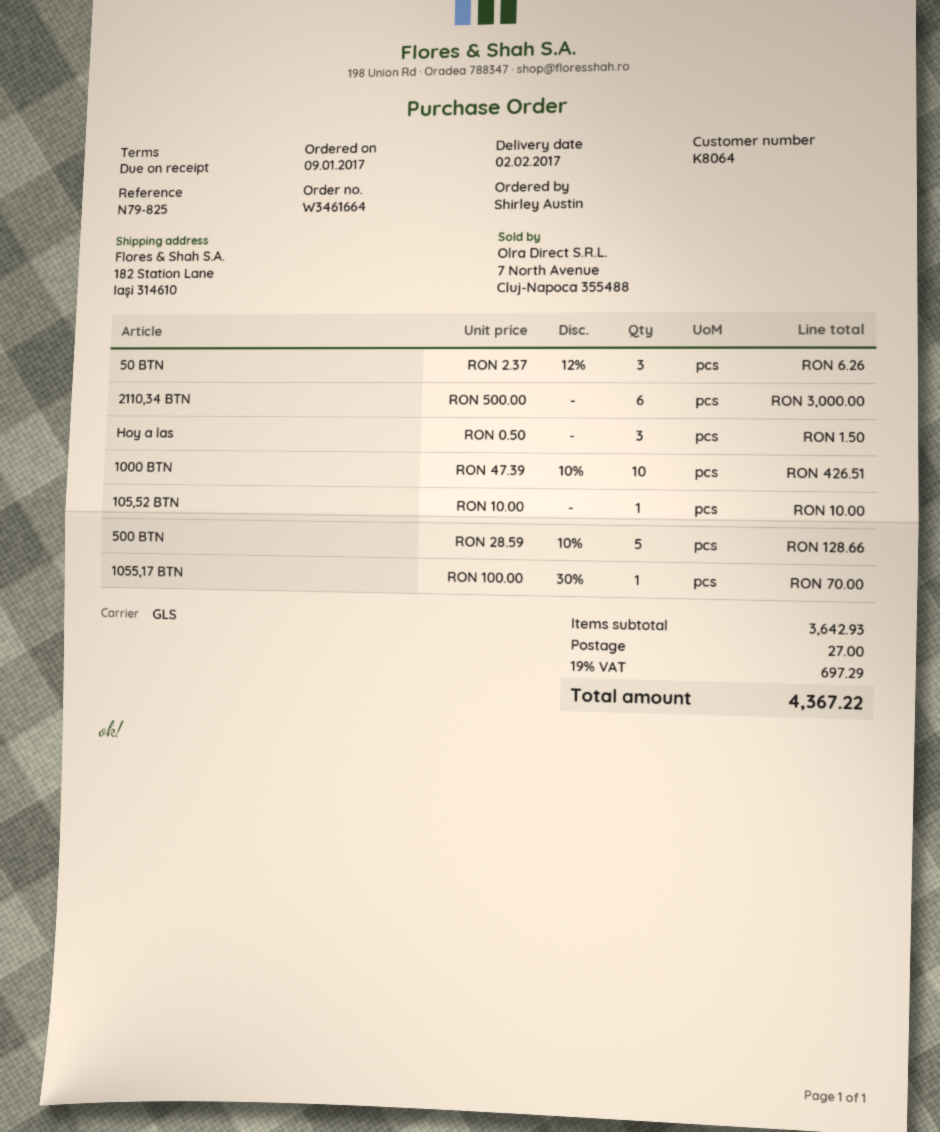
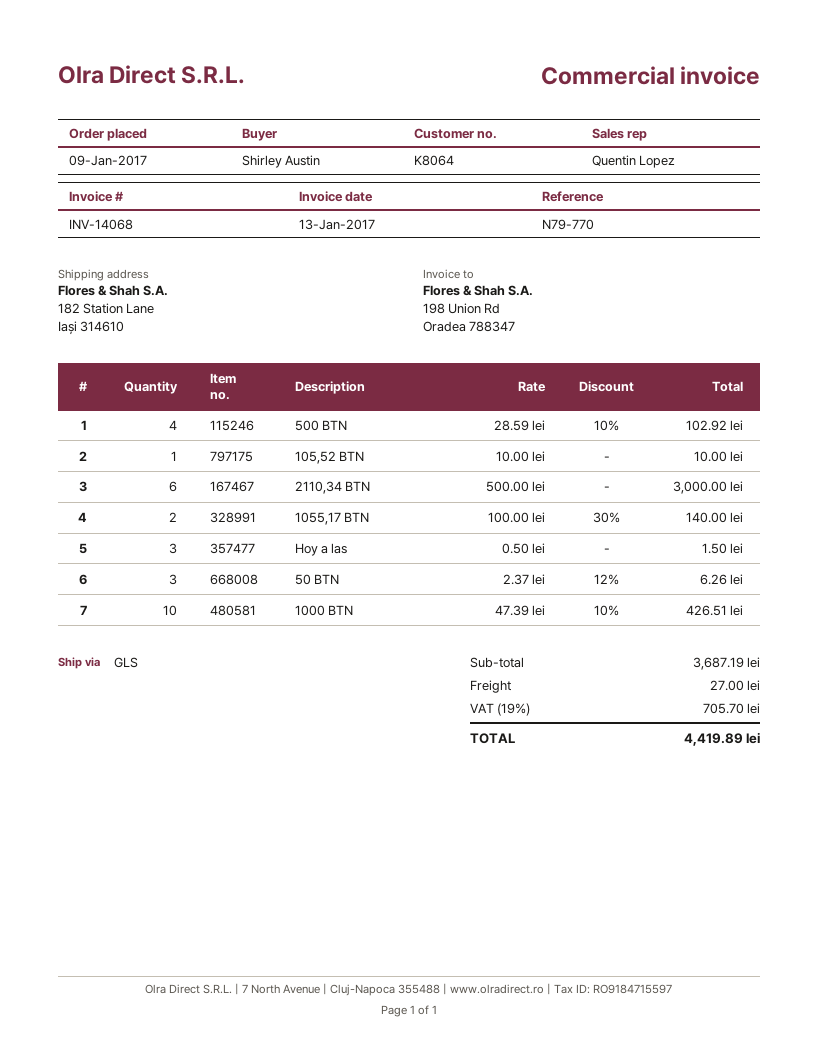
reference: N79-825 -> N79-770
500 BTN: 5 x 28.59 - 10% = 128.66 -> 4 x 28.59 - 10% = 102.92
1055,17 BTN: 1 x 100.00 - 30% = 70.00 -> 2 x 100.00 - 30% = 140.00
subtotal: 3642.93 -> 3687.19
tax: 19% = 697.29 -> 19% = 705.70
total: 4367.22 -> 4419.89

